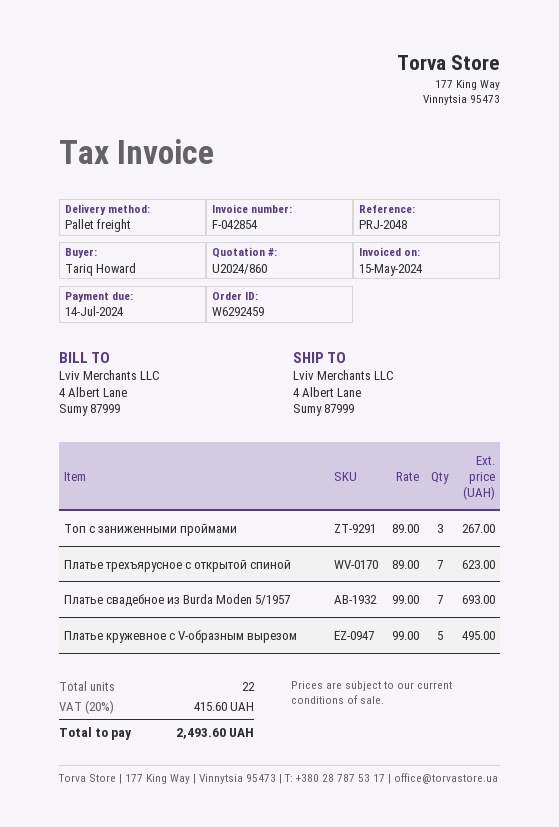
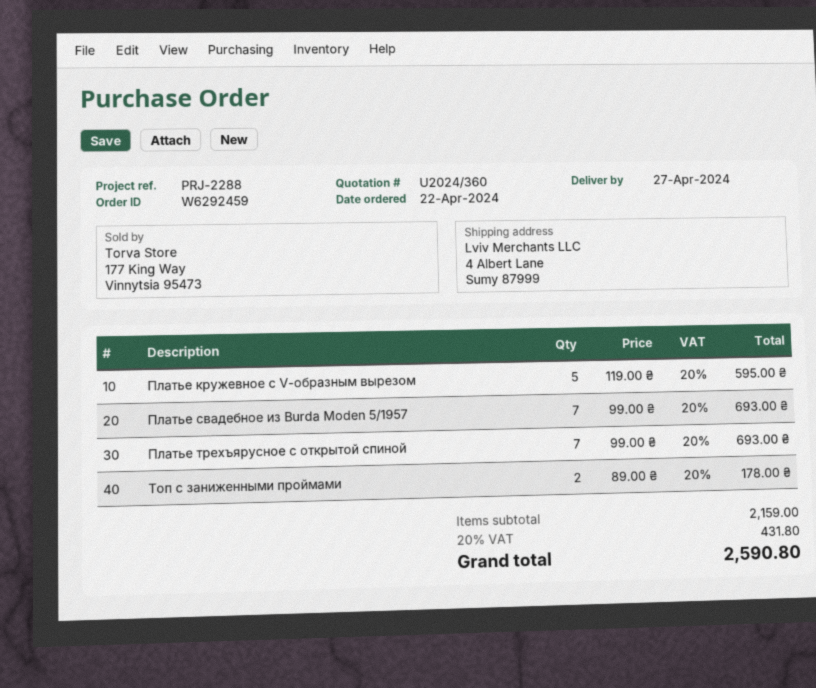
quote number: U2024/860 -> U2024/360
reference: PRJ-2048 -> PRJ-2288
Топ с заниженными проймами: 3 x 89.00 = 267.00 -> 2 x 89.00 = 178.00
Платье трехъярусное с открытой спиной: 7 x 89.00 = 623.00 -> 7 x 99.00 = 693.00
Платье кружевное с V-образным вырезом: 5 x 99.00 = 495.00 -> 5 x 119.00 = 595.00
tax: 20% = 415.60 -> 20% = 431.80
total: 2493.60 -> 2590.80

